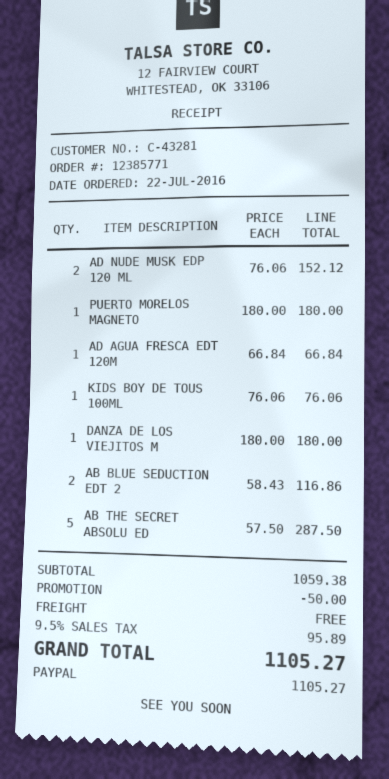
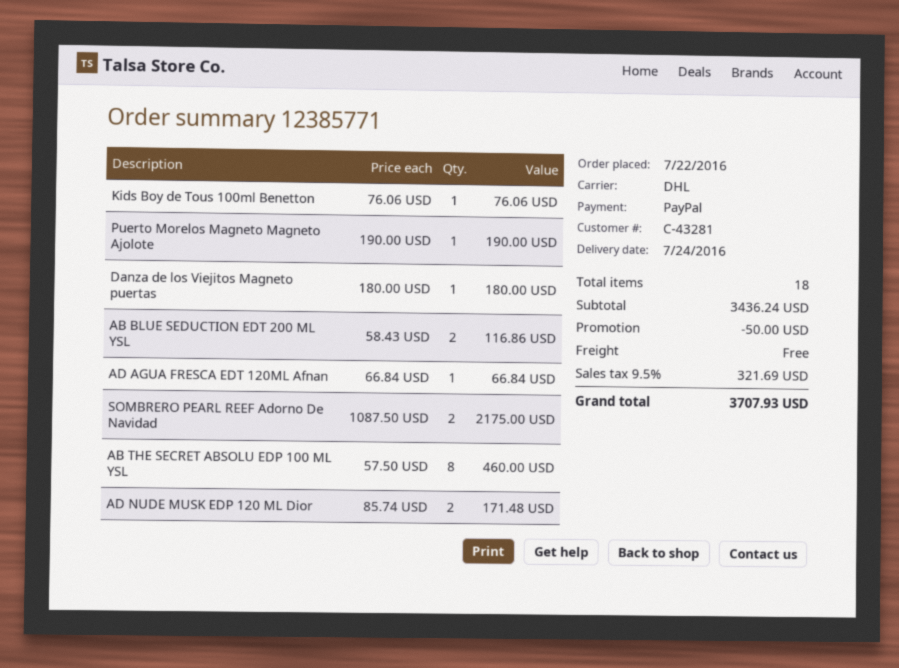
AD NUDE MUSK EDP 120 ML: 2 x 76.06 = 152.12 -> 2 x 85.74 = 171.48
PUERTO MORELOS MAGNETO: 1 x 180.00 = 180.00 -> 1 x 190.00 = 190.00
AB THE SECRET ABSOLU ED: 5 x 57.50 = 287.50 -> 8 x 57.50 = 460.00
SOMBRERO PEARL REEF Adorno De Navidad: none -> 2 x 1087.50 = 2175.00
subtotal: 1059.38 -> 3436.24
tax: 9.5% = 95.89 -> 9.5% = 321.69
total: 1105.27 -> 3707.93

